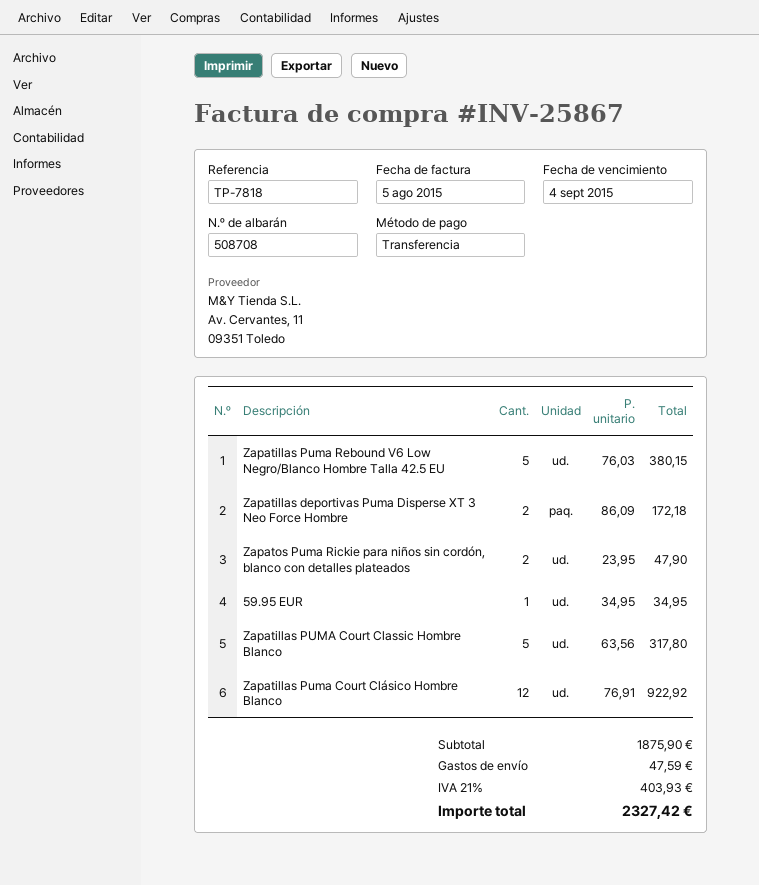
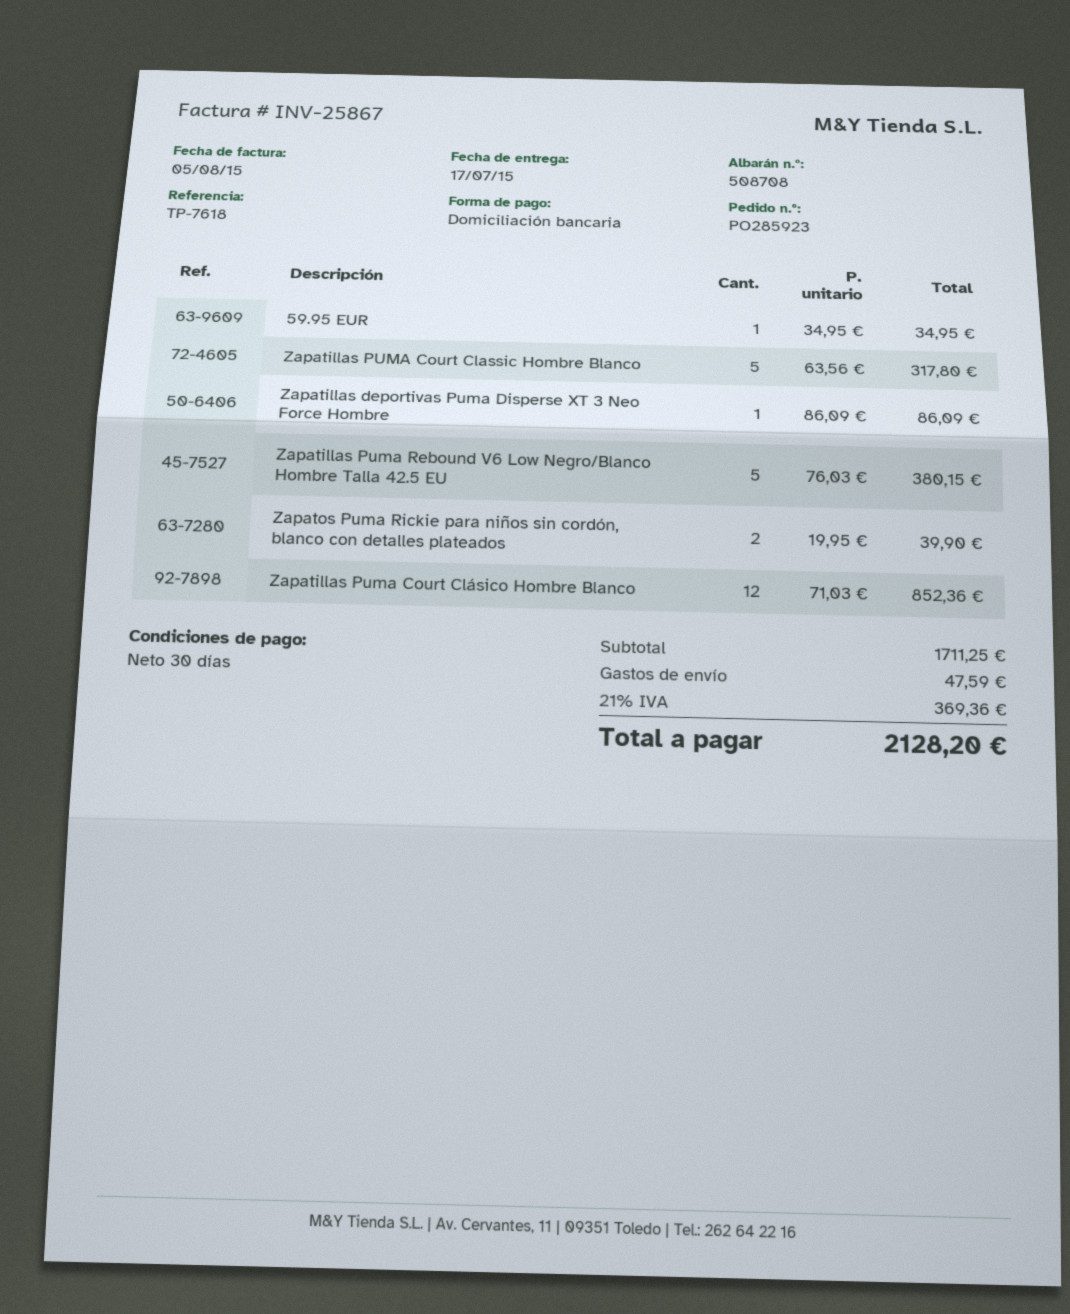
reference: TP-7818 -> TP-7618
payment method: bank transfer -> direct debit
Zapatillas deportivas Puma Disperse XT 3 Neo Force Hombre: 2 x 86.09 = 172.18 -> 1 x 86.09 = 86.09
Zapatos Puma Rickie para niños sin cordón, blanco con detalles plateados: 2 x 23.95 = 47.90 -> 2 x 19.95 = 39.90
Zapatillas Puma Court Clásico Hombre Blanco: 12 x 76.91 = 922.92 -> 12 x 71.03 = 852.36
subtotal: 1875.90 -> 1711.25
tax: 21% = 403.93 -> 21% = 369.36
total: 2327.42 -> 2128.20

